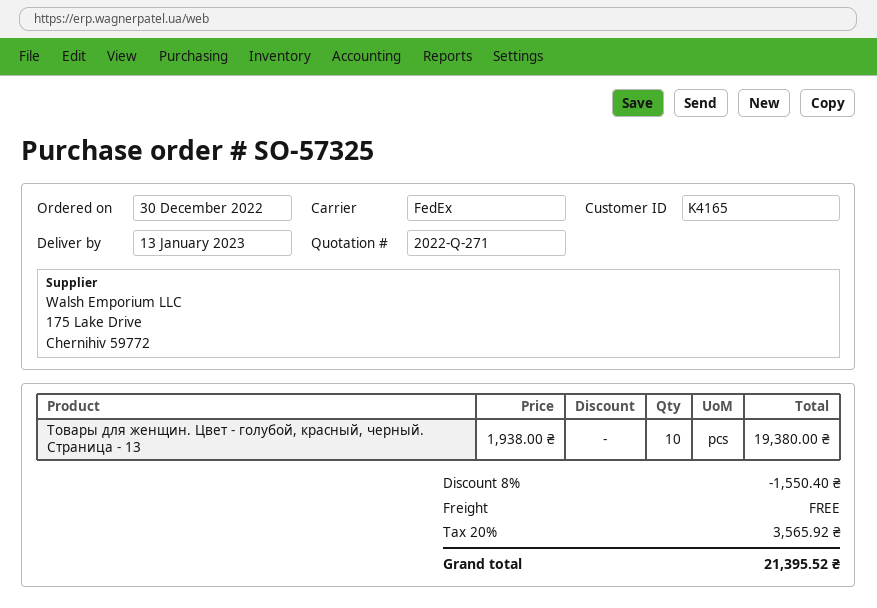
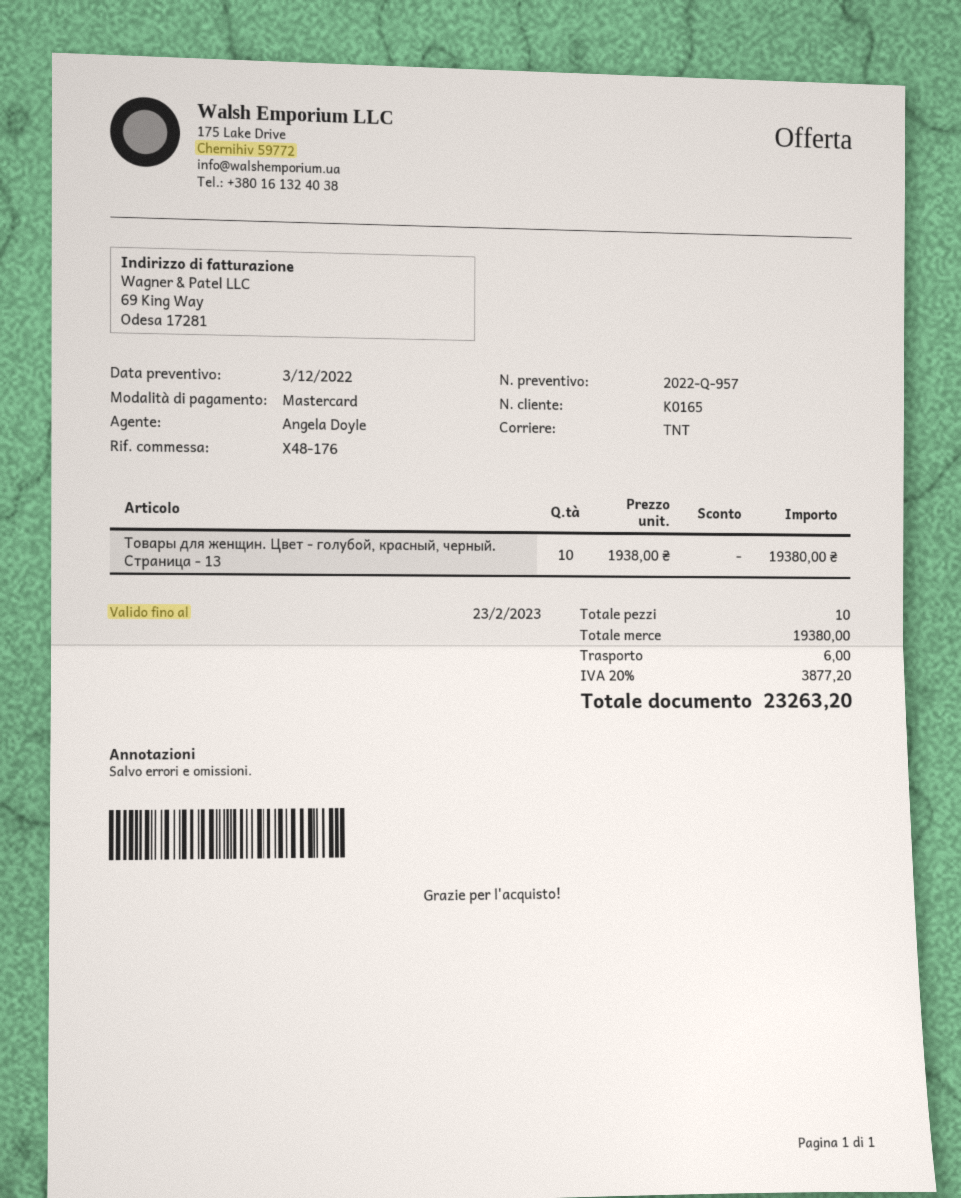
quote number: 2022-Q-271 -> 2022-Q-957
customer number: K4165 -> K0165
shipping method: FedEx -> TNT
discount: 8% = 1550.40 -> none
shipping: 0.00 -> 6.00
tax: 20% = 3565.92 -> 20% = 3877.20
total: 21395.52 -> 23263.20

